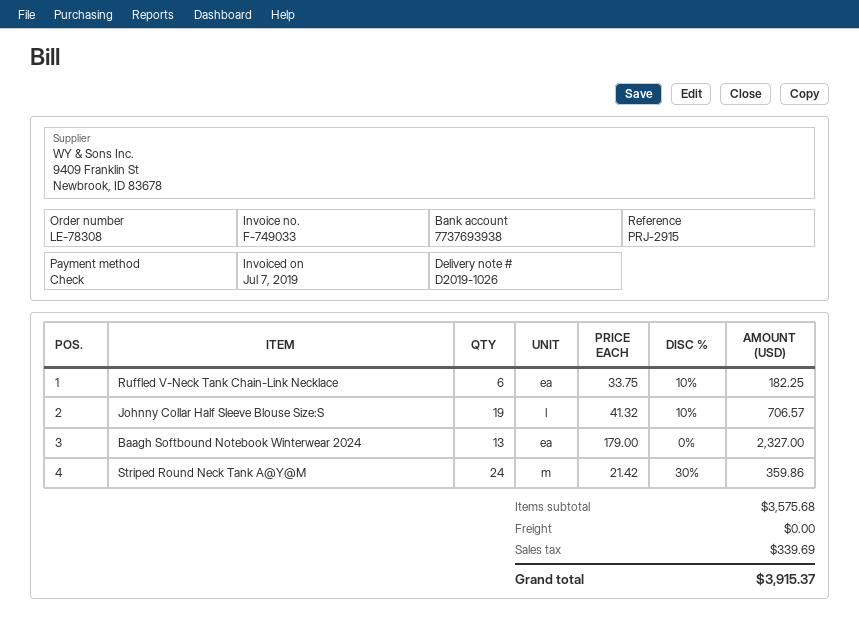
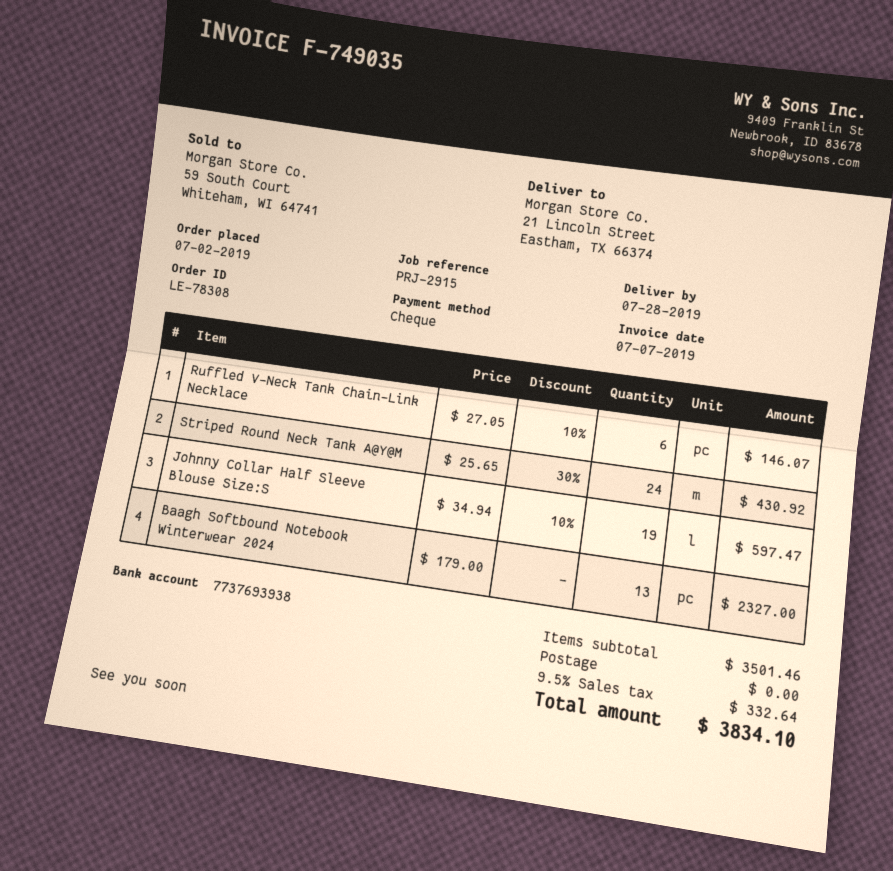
invoice number: F-749033 -> F-749035
Ruffled V-Neck Tank Chain-Link Necklace: 6 x 33.75 - 10% = 182.25 -> 6 x 27.05 - 10% = 146.07
Johnny Collar Half Sleeve Blouse Size:S: 19 x 41.32 - 10% = 706.57 -> 19 x 34.94 - 10% = 597.47
Striped Round Neck Tank A@Y@M: 24 x 21.42 - 30% = 359.86 -> 24 x 25.65 - 30% = 430.92
subtotal: 3575.68 -> 3501.46
tax: 339.69 -> 332.64
total: 3915.37 -> 3834.10

